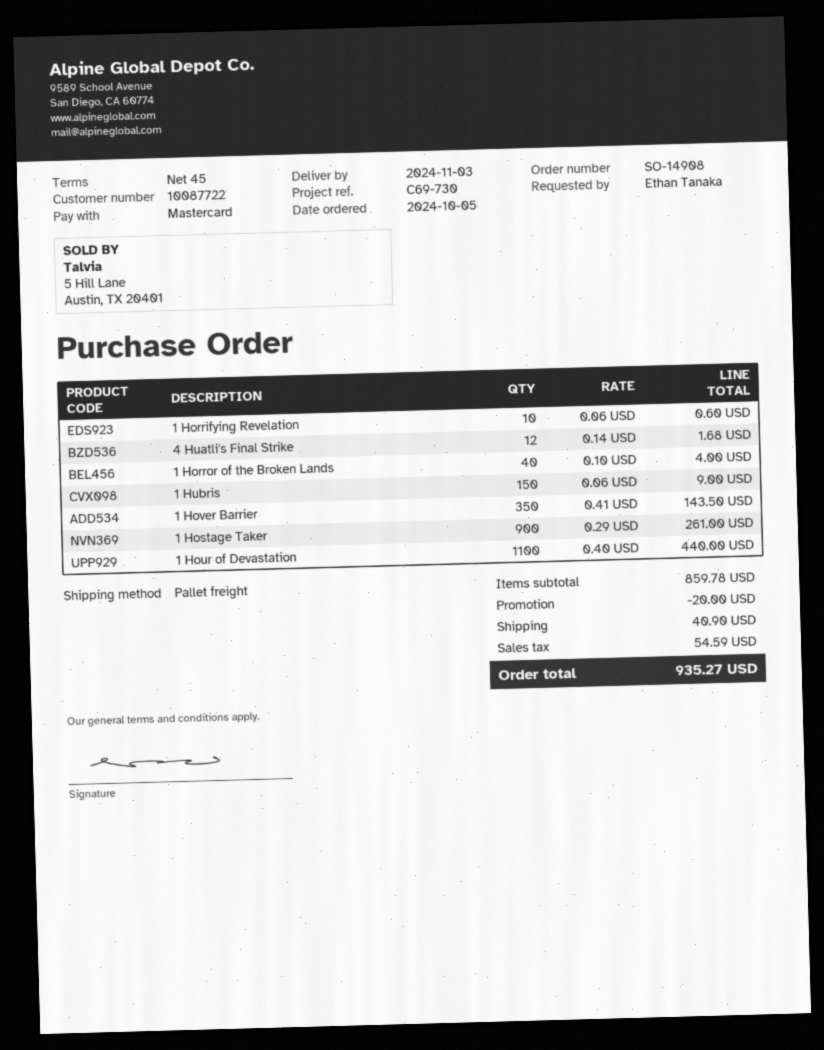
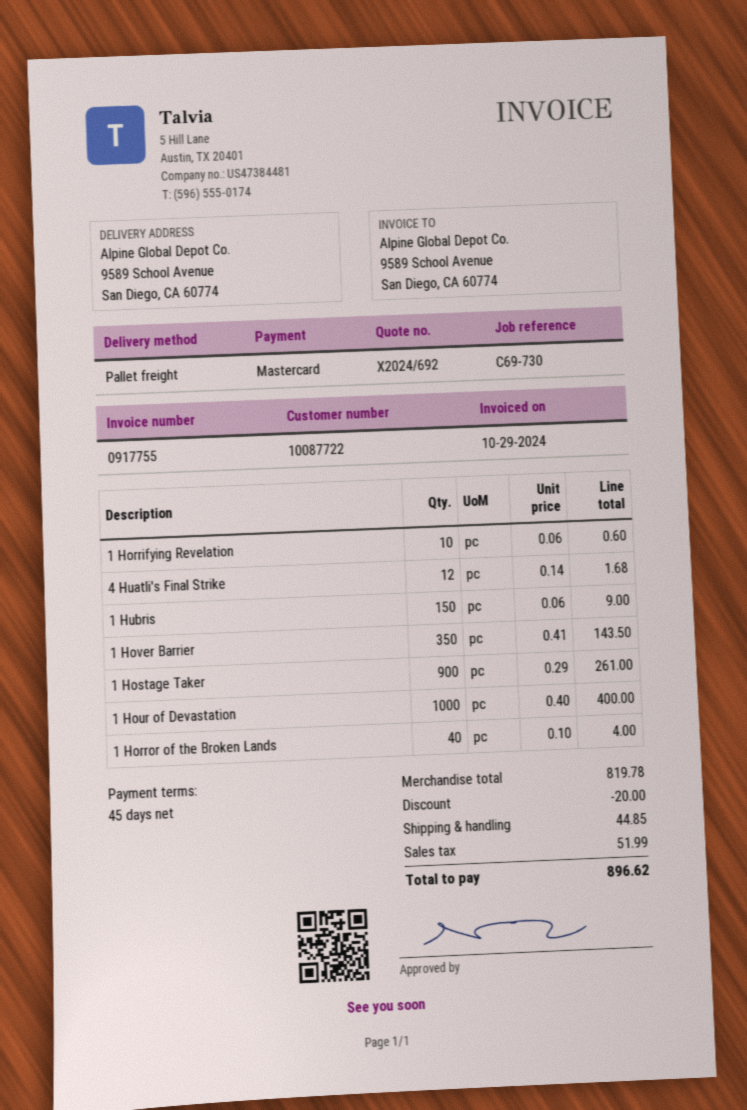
1 Hour of Devastation: 1100 x 0.40 = 440.00 -> 1000 x 0.40 = 400.00
subtotal: 859.78 -> 819.78
shipping: 40.90 -> 44.85
tax: 54.59 -> 51.99
total: 935.27 -> 896.62

